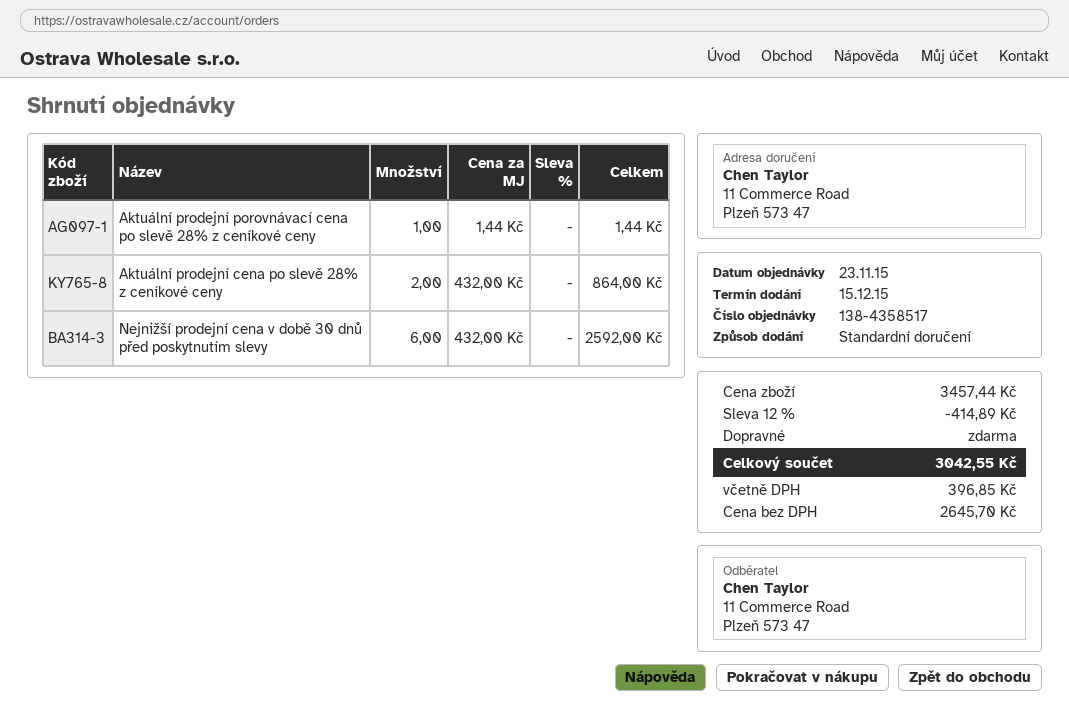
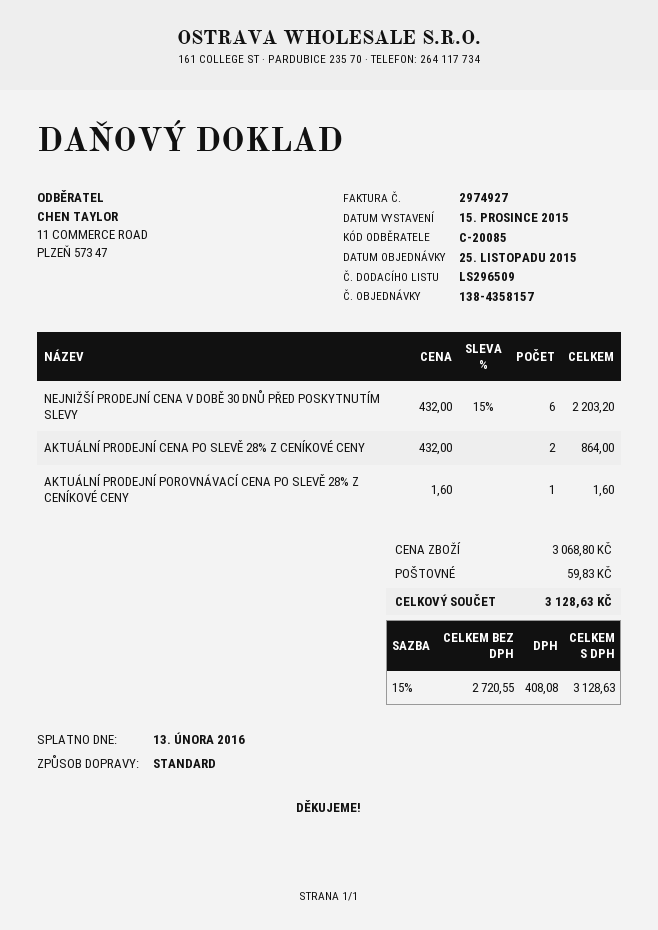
order number: 138-4358517 -> 138-4358157
order date: 2015-11-23 -> 2015-11-25
Aktuální prodejní porovnávací cena po slevě 28% z ceníkové ceny: 1 x 1.44 = 1.44 -> 1 x 1.60 = 1.60
Nejnižší prodejní cena v době 30 dnů před poskytnutím slevy: 6 x 432.00 = 2592.00 -> 6 x 432.00 - 15% = 2203.20
subtotal: 3457.44 -> 3068.80
discount: 12% = 414.89 -> none
shipping: 0.00 -> 59.83
net: 2645.70 -> 2720.55
tax: 396.85 -> 408.08
total: 3042.55 -> 3128.63

